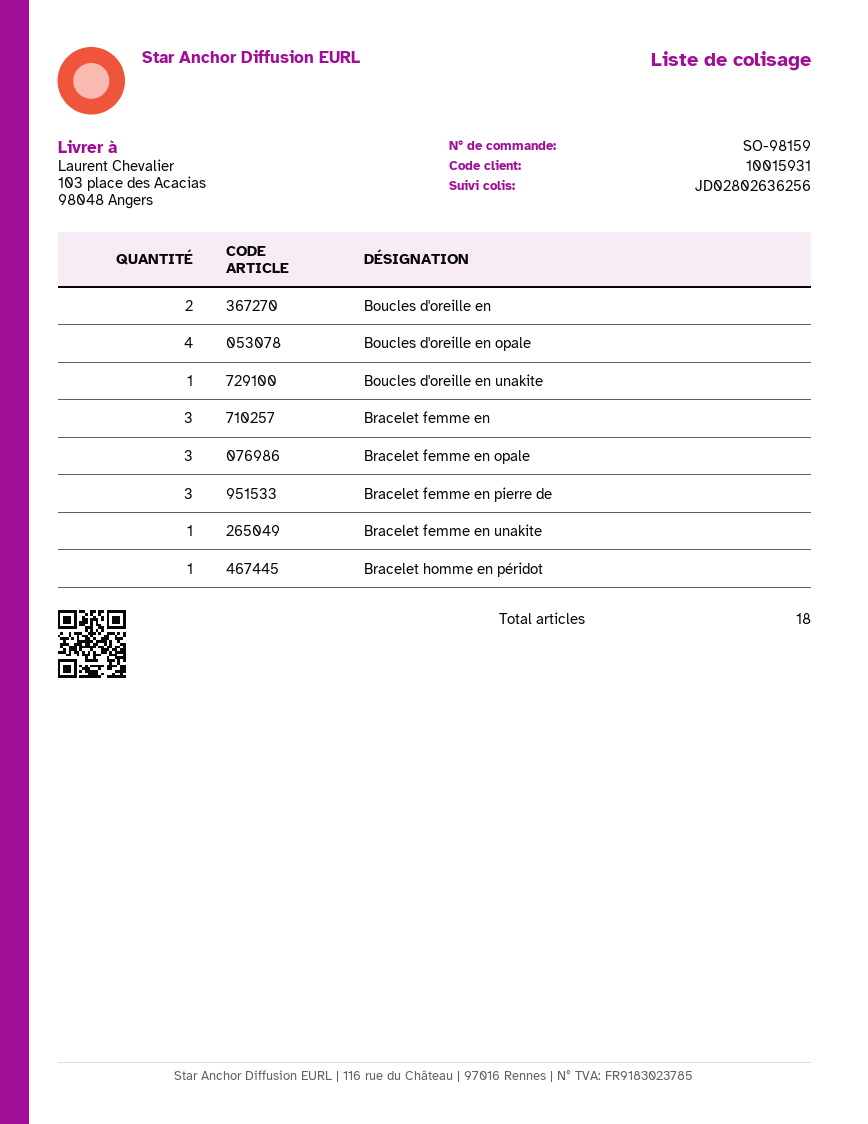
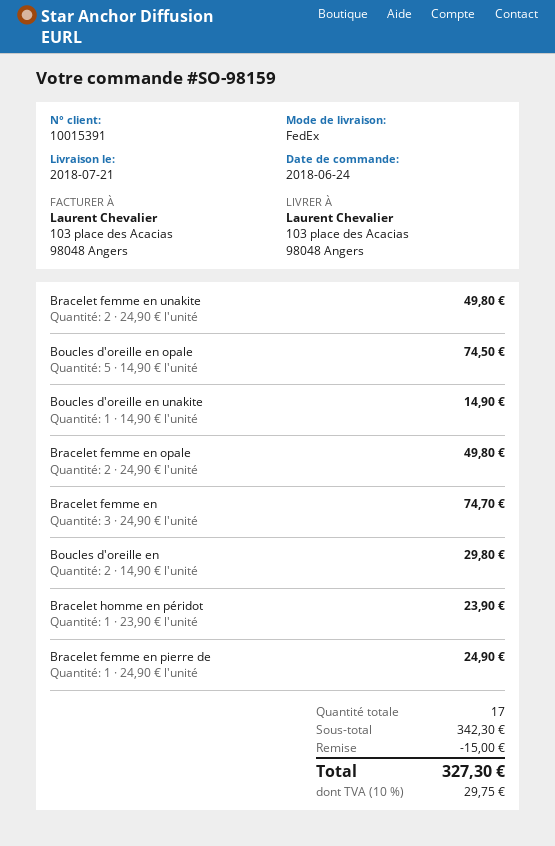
customer number: 10015931 -> 10015391
Boucles d'oreille en opale: 4 -> 5
Bracelet femme en opale: 3 -> 2
Bracelet femme en pierre de: 3 -> 1
Bracelet femme en unakite: 1 -> 2
total quantity: 18 -> 17

